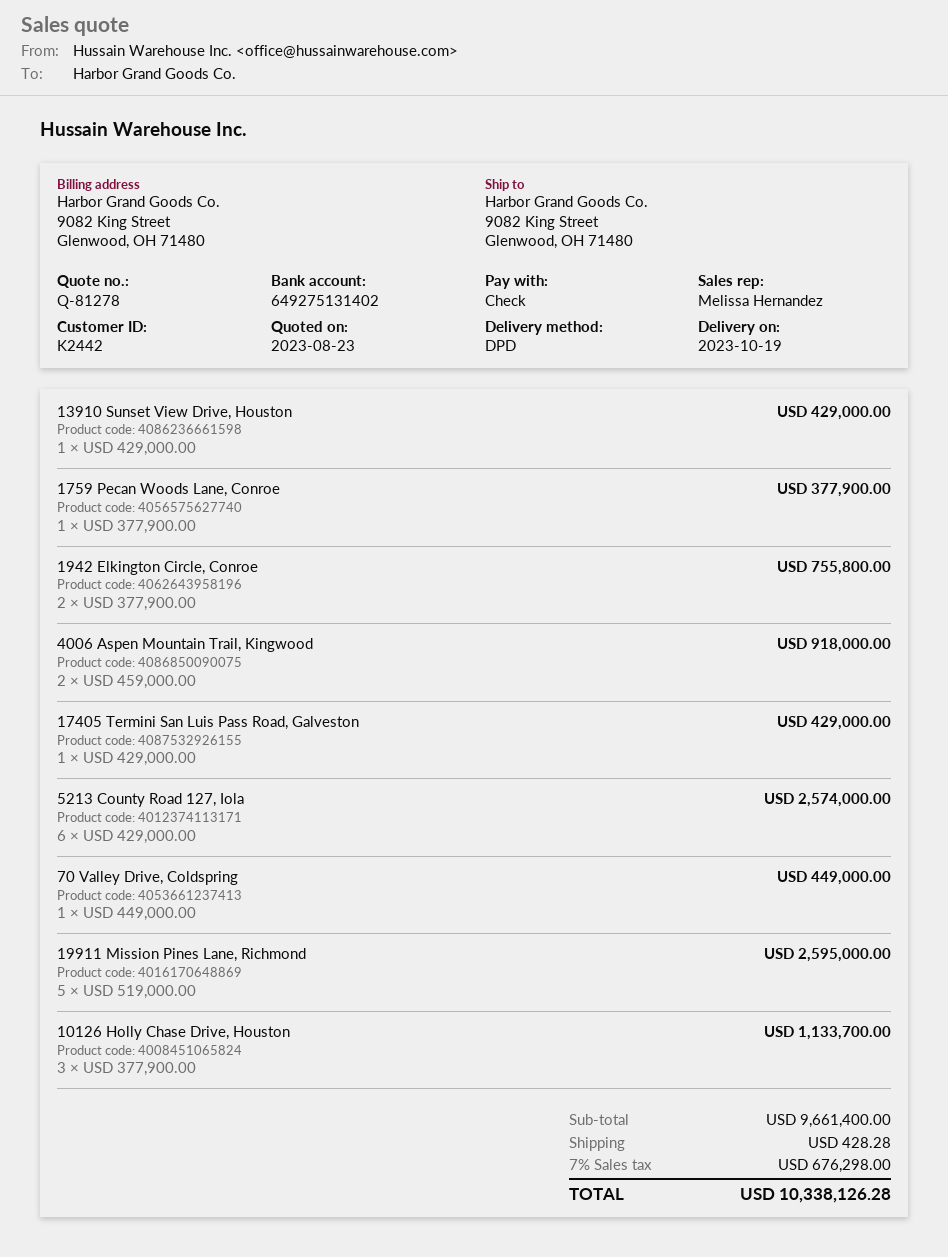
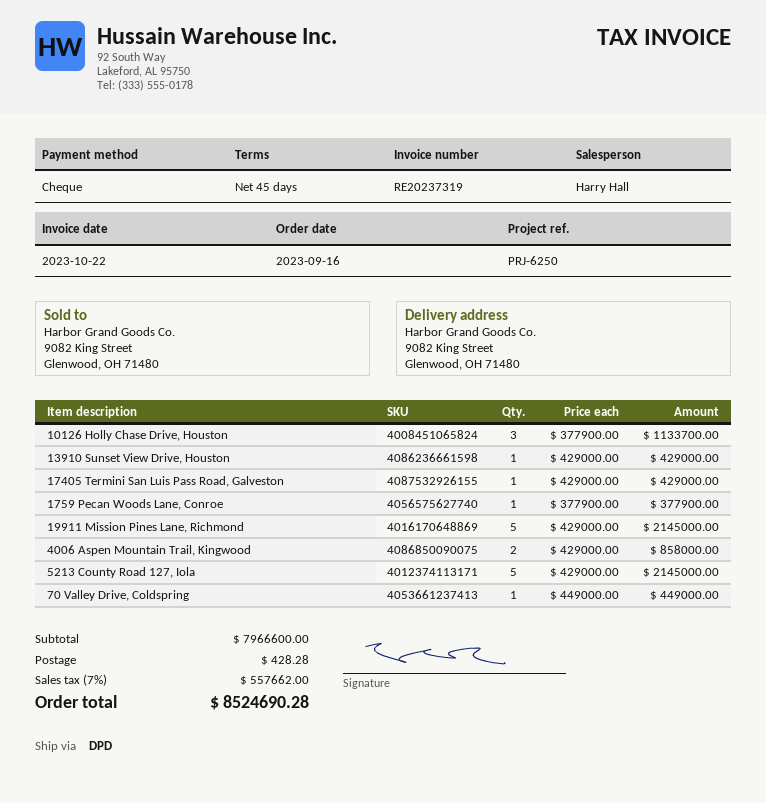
sales rep: Melissa Hernandez -> Harry Hall
1942 Elkington Circle, Conroe: 2 x 377900.00 = 755800.00 -> none
4006 Aspen Mountain Trail, Kingwood: 2 x 459000.00 = 918000.00 -> 2 x 429000.00 = 858000.00
5213 County Road 127, Iola: 6 x 429000.00 = 2574000.00 -> 5 x 429000.00 = 2145000.00
19911 Mission Pines Lane, Richmond: 5 x 519000.00 = 2595000.00 -> 5 x 429000.00 = 2145000.00
subtotal: 9661400.00 -> 7966600.00
tax: 7% = 676298.00 -> 7% = 557662.00
total: 10338126.28 -> 8524690.28

